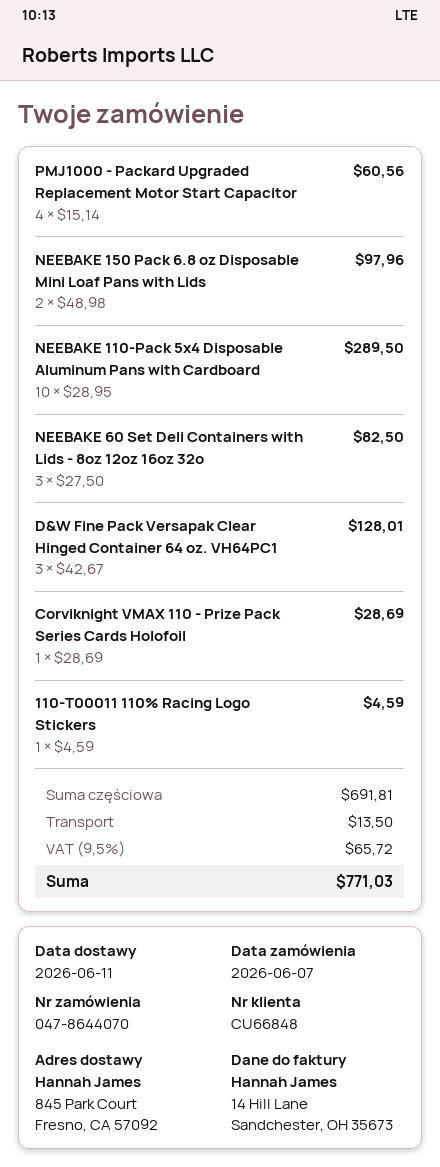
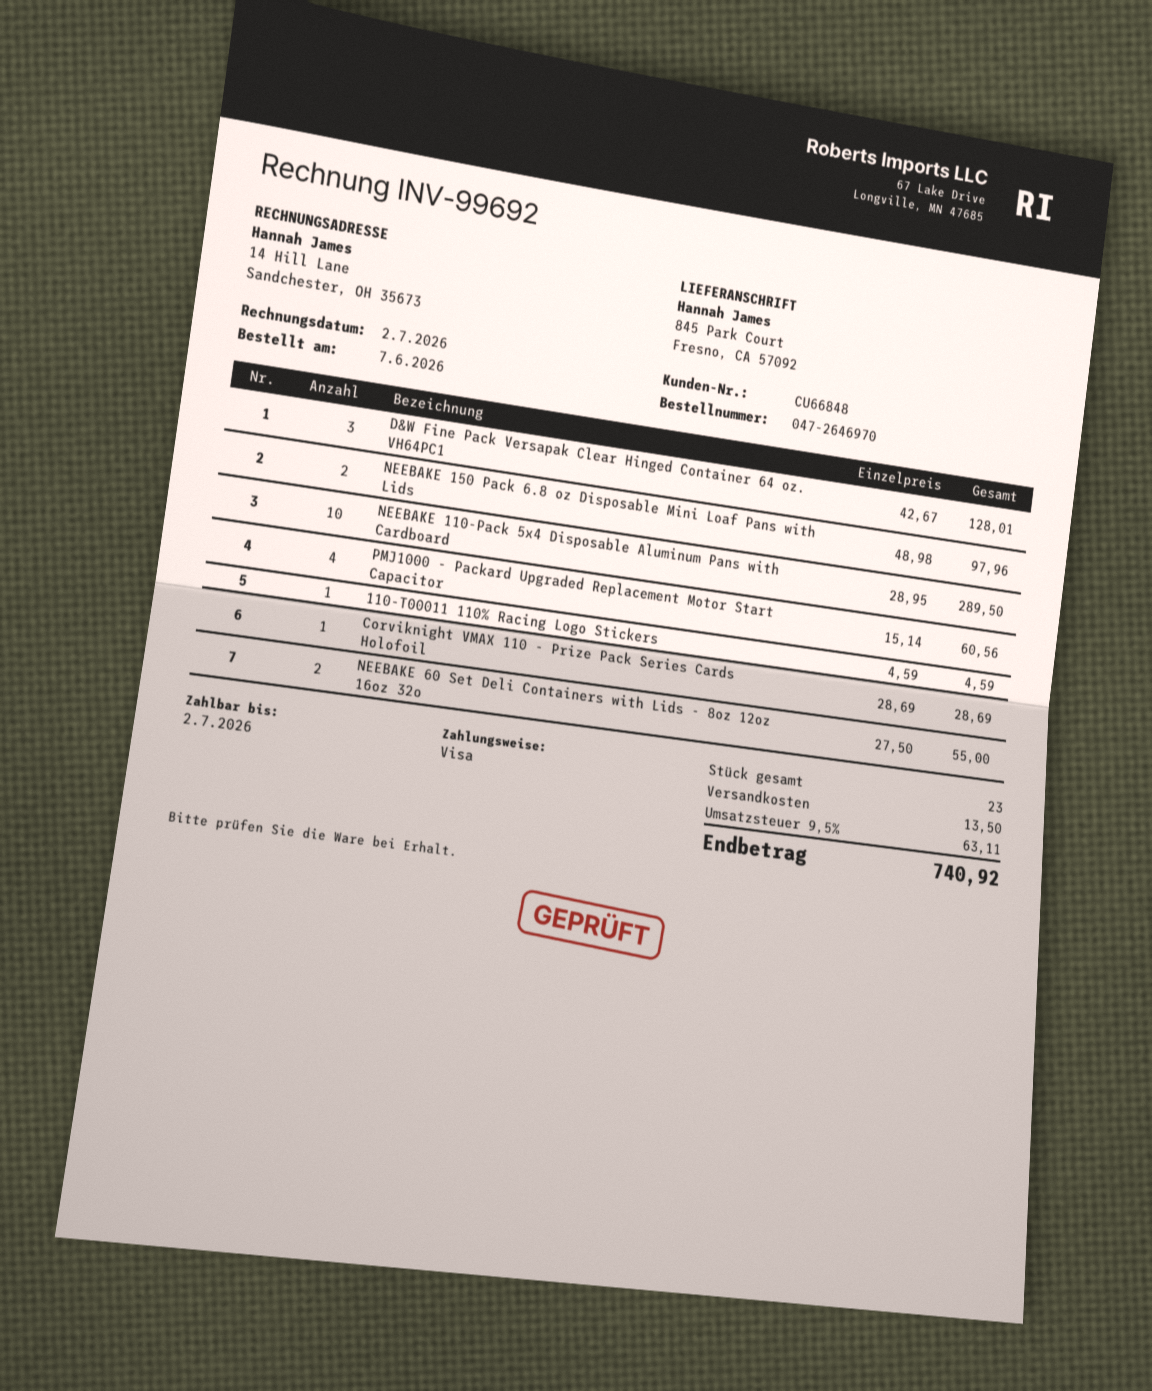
order number: 047-8644070 -> 047-2646970
NEEBAKE 60 Set Deli Containers with Lids - 8oz 12oz 16oz 32o: 3 x 27.50 = 82.50 -> 2 x 27.50 = 55.00
tax: 9.5% = 65.72 -> 9.5% = 63.11
total: 771.03 -> 740.92

